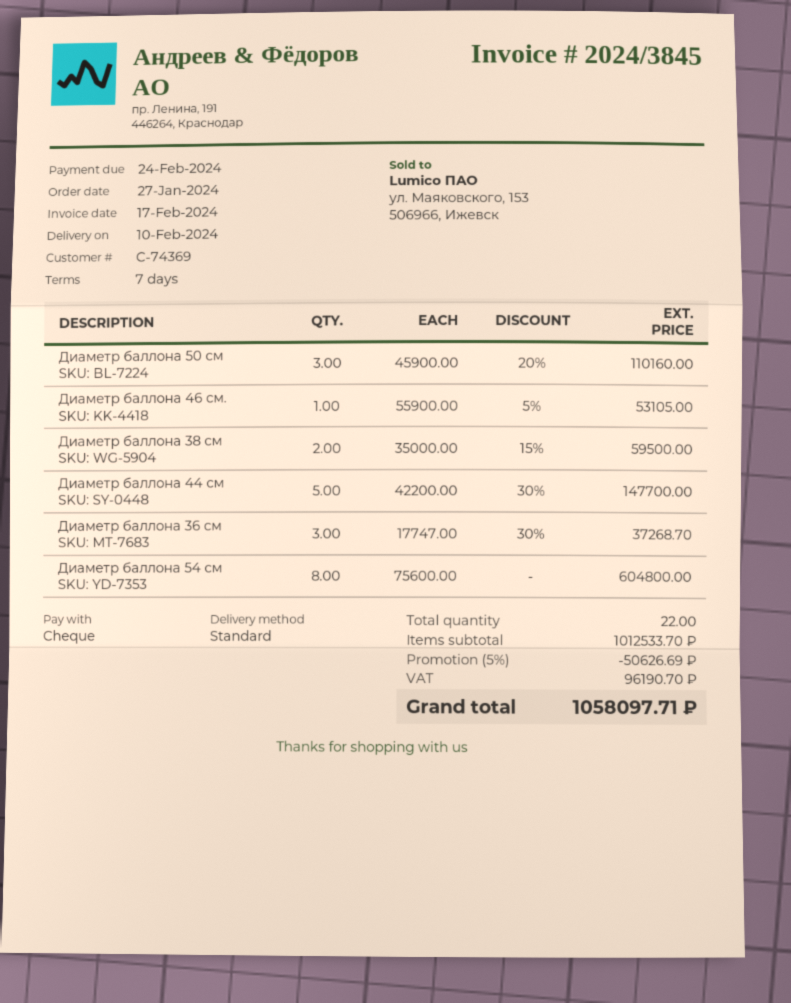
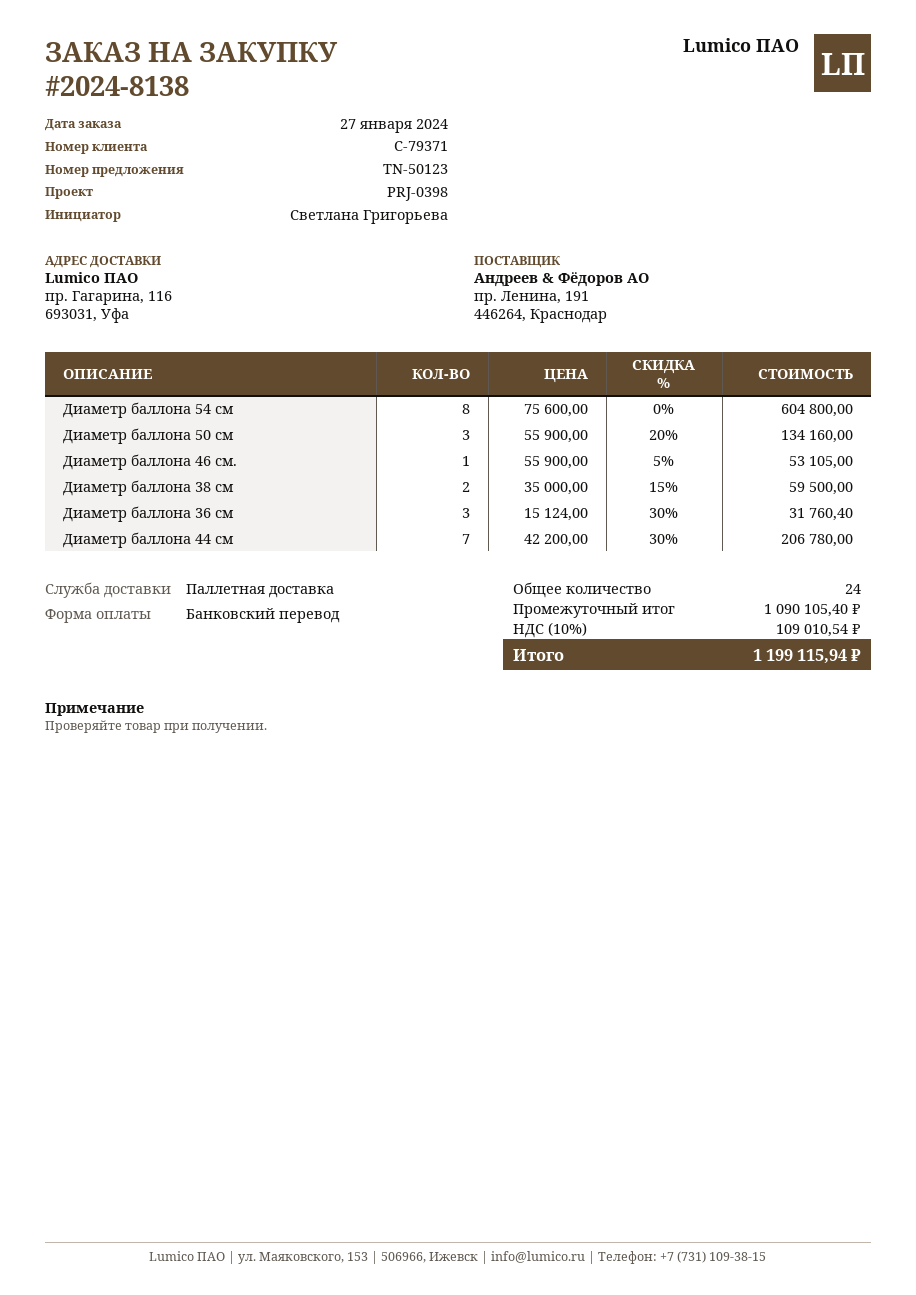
customer number: C-74369 -> C-79371
payment method: cheque -> bank transfer
shipping method: standard -> pallet freight
Диаметр баллона 50 см: 3 x 45900.00 - 20% = 110160.00 -> 3 x 55900.00 - 20% = 134160.00
Диаметр баллона 44 см: 5 x 42200.00 - 30% = 147700.00 -> 7 x 42200.00 - 30% = 206780.00
Диаметр баллона 36 см: 3 x 17747.00 - 30% = 37268.70 -> 3 x 15124.00 - 30% = 31760.40
total quantity: 22 -> 24
subtotal: 1012533.70 -> 1090105.40
discount: 5% = 50626.69 -> none
tax: 96190.70 -> 109010.54
total: 1058097.71 -> 1199115.94

